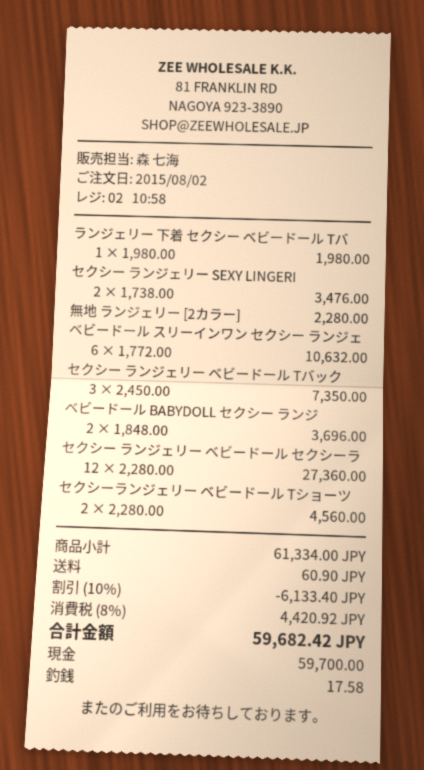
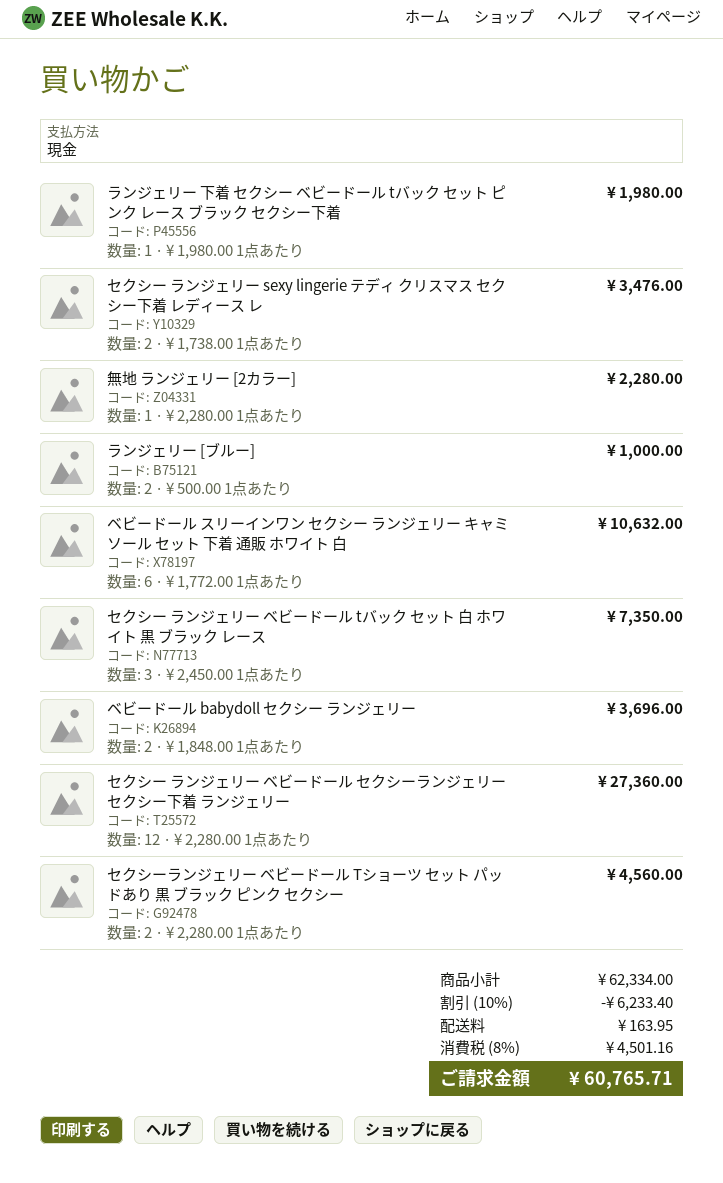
ランジェリー [ブルー]: none -> 2 x 500.00 = 1000.00
subtotal: 61334.00 -> 62334.00
discount: 10% = 6133.40 -> 10% = 6233.40
shipping: 60.90 -> 163.95
tax: 8% = 4420.92 -> 8% = 4501.16
total: 59682.42 -> 60765.71

